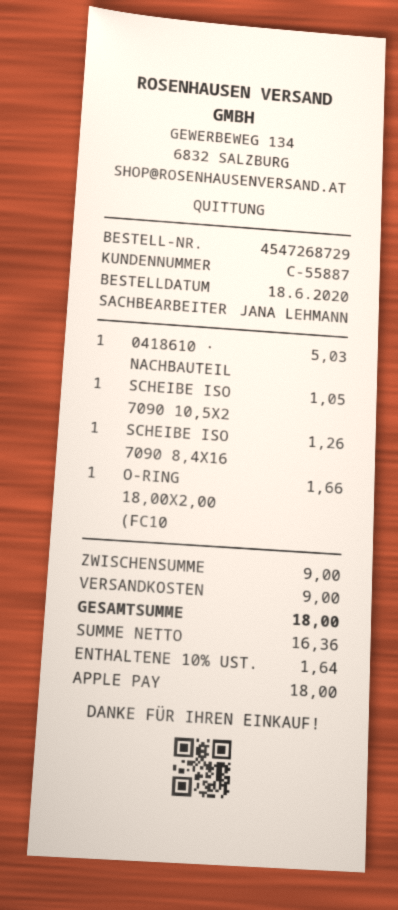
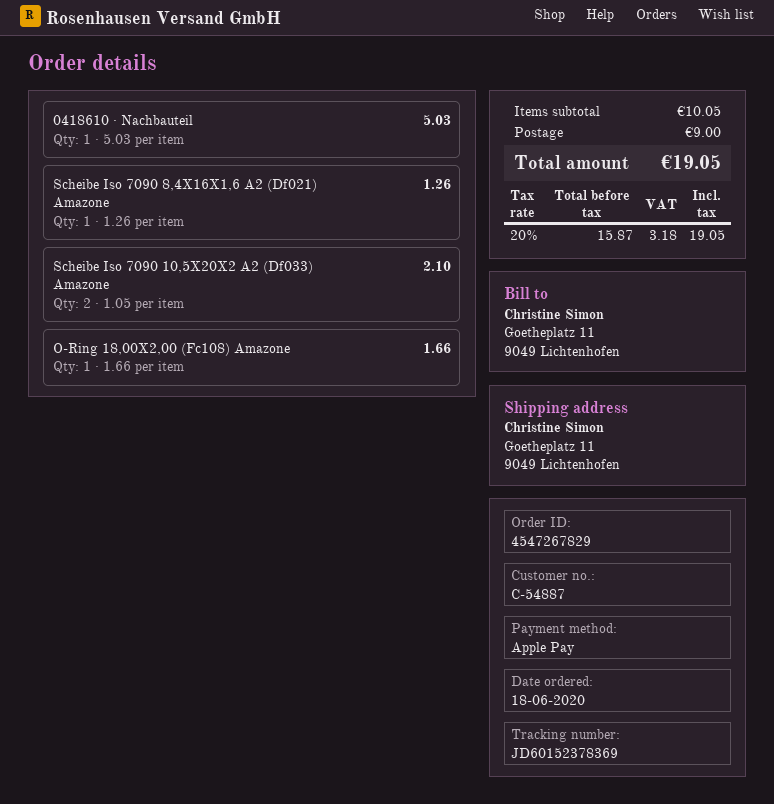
order number: 4547268729 -> 4547267829
customer number: C-55887 -> C-54887
SCHEIBE ISO 7090 10,5X2: 1 x 1.05 = 1.05 -> 2 x 1.05 = 2.10
subtotal: 9.00 -> 10.05
net: 16.36 -> 15.87
tax: 10% = 1.64 -> 20% = 3.18
total: 18.00 -> 19.05

